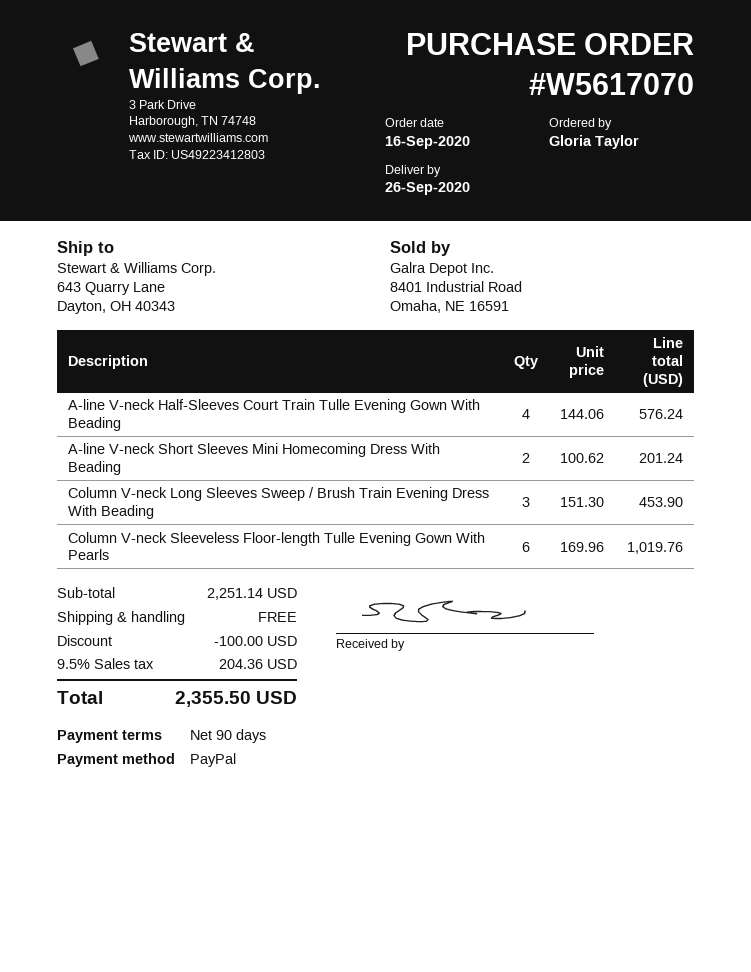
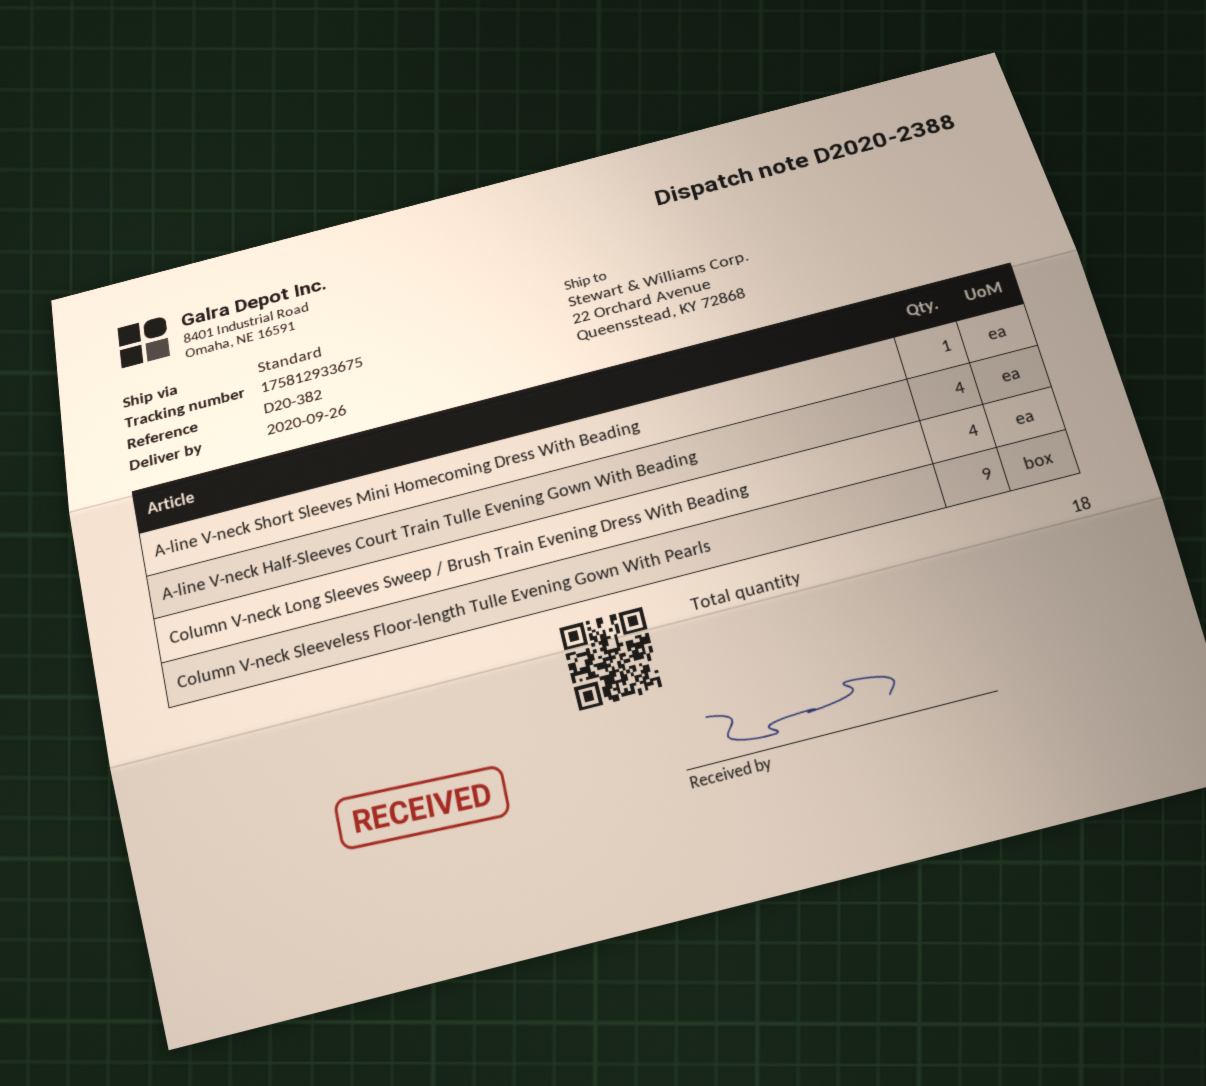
ship to: 643 Quarry Lane, Dayton, OH 40343 -> 22 Orchard Avenue, Queensstead, KY 72868
A-line V-neck Short Sleeves Mini Homecoming Dress With Beading: 2 -> 1
Column V-neck Long Sleeves Sweep / Brush Train Evening Dress With Beading: 3 -> 4
Column V-neck Sleeveless Floor-length Tulle Evening Gown With Pearls: 6 -> 9

